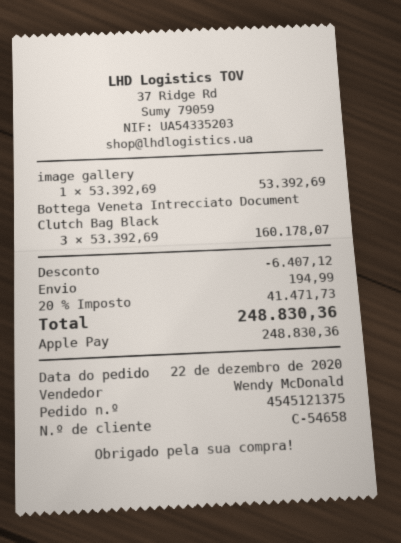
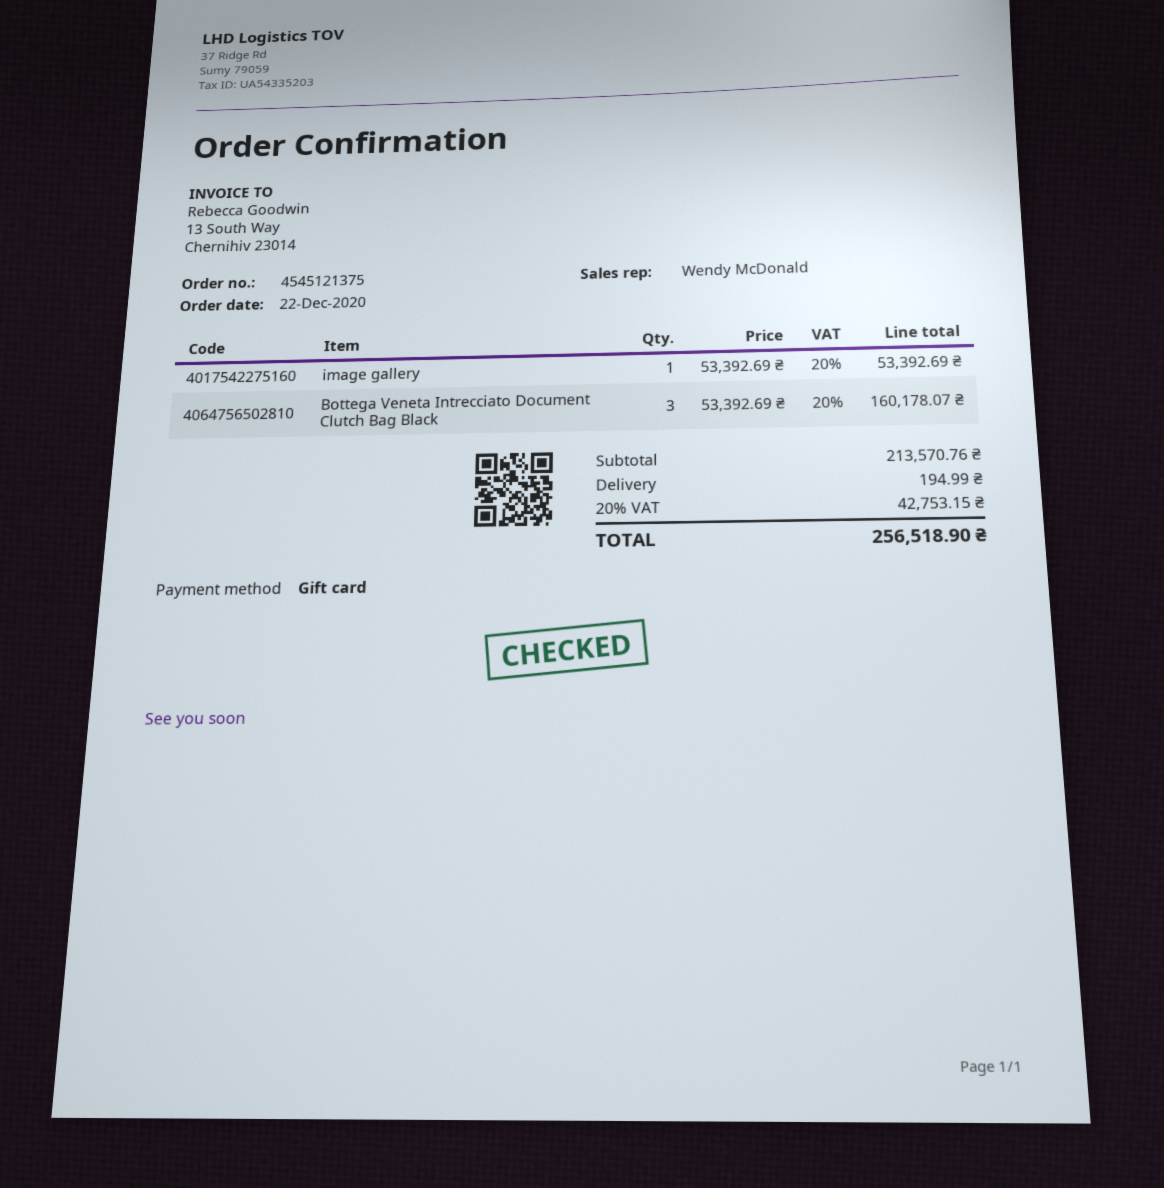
payment method: Apple Pay -> gift card
discount: 6407.12 -> none
tax: 20% = 41471.73 -> 20% = 42753.15
total: 248830.36 -> 256518.90

